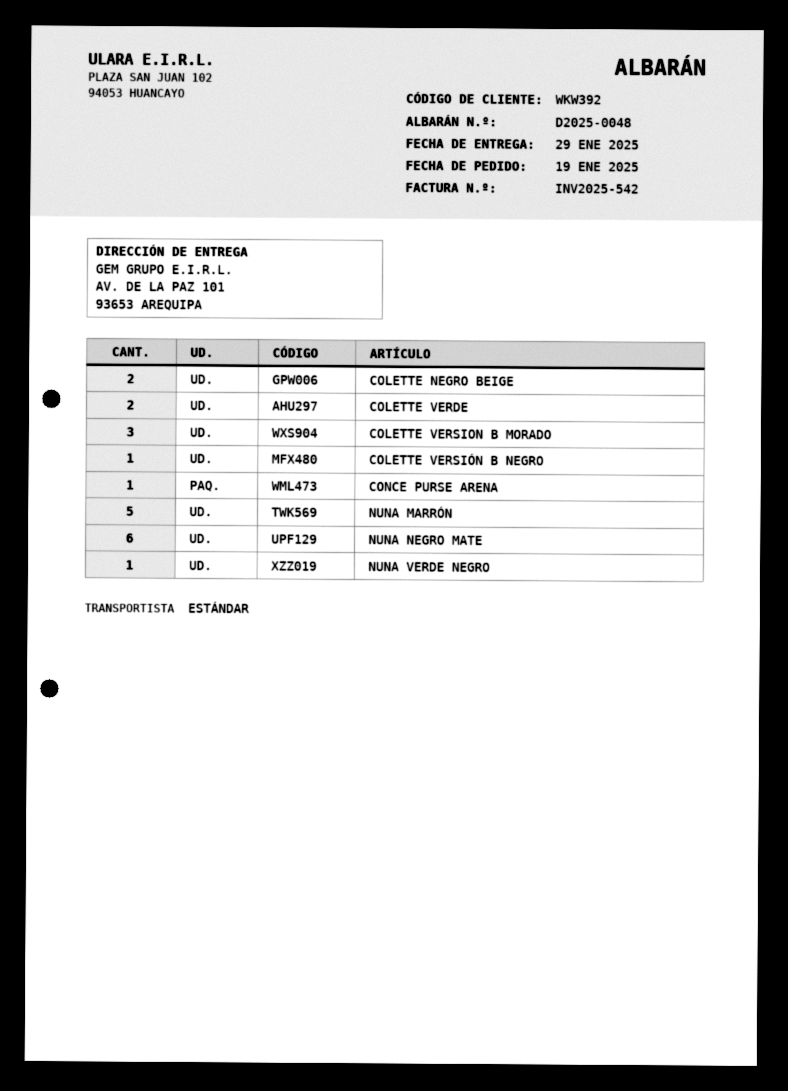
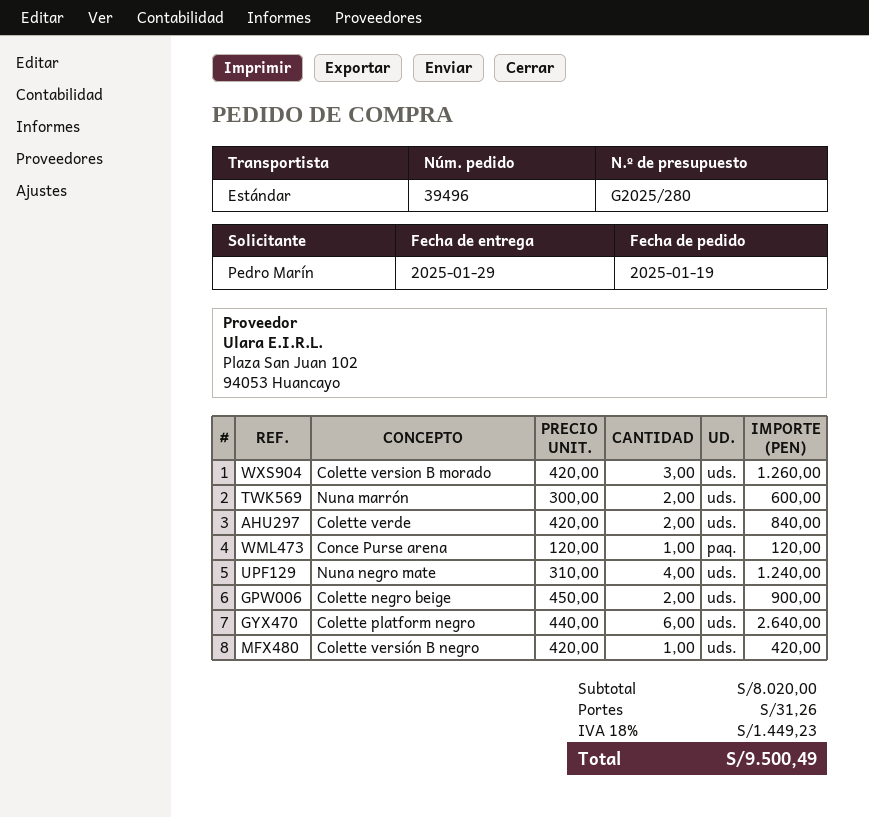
NUNA MARRÓN: 5 -> 2
NUNA NEGRO MATE: 6 -> 4
NUNA VERDE NEGRO: 1 -> none
Colette platform negro: none -> 6

